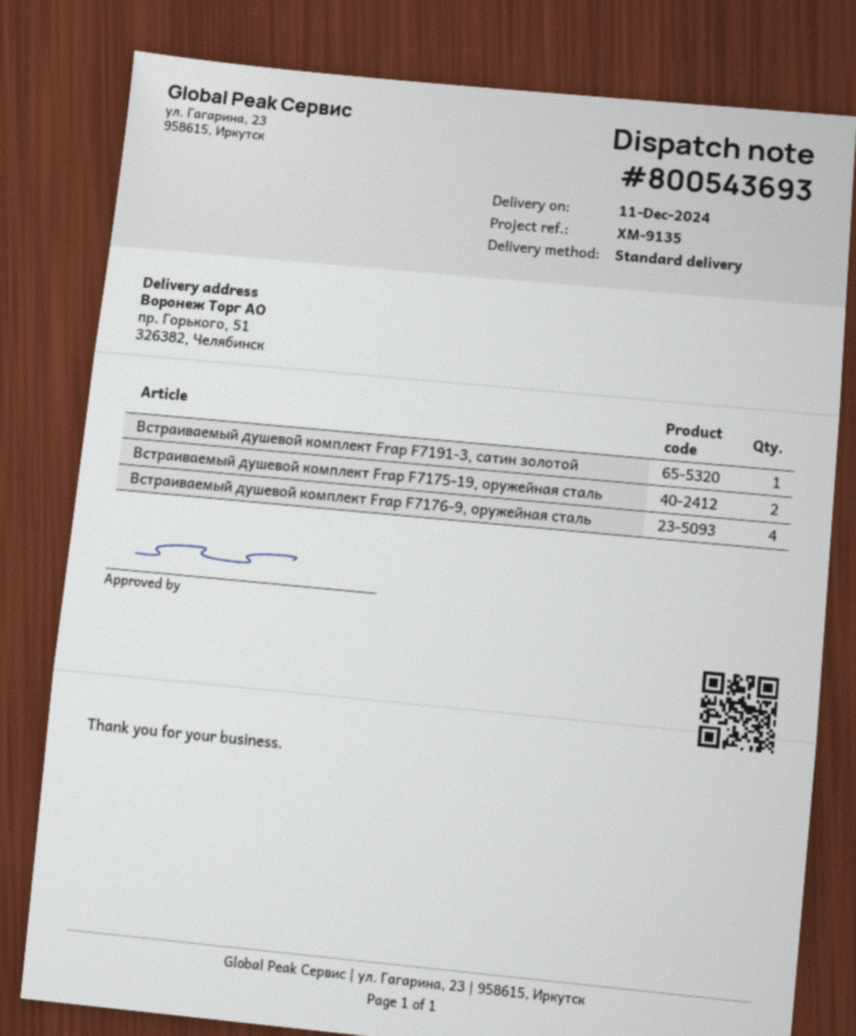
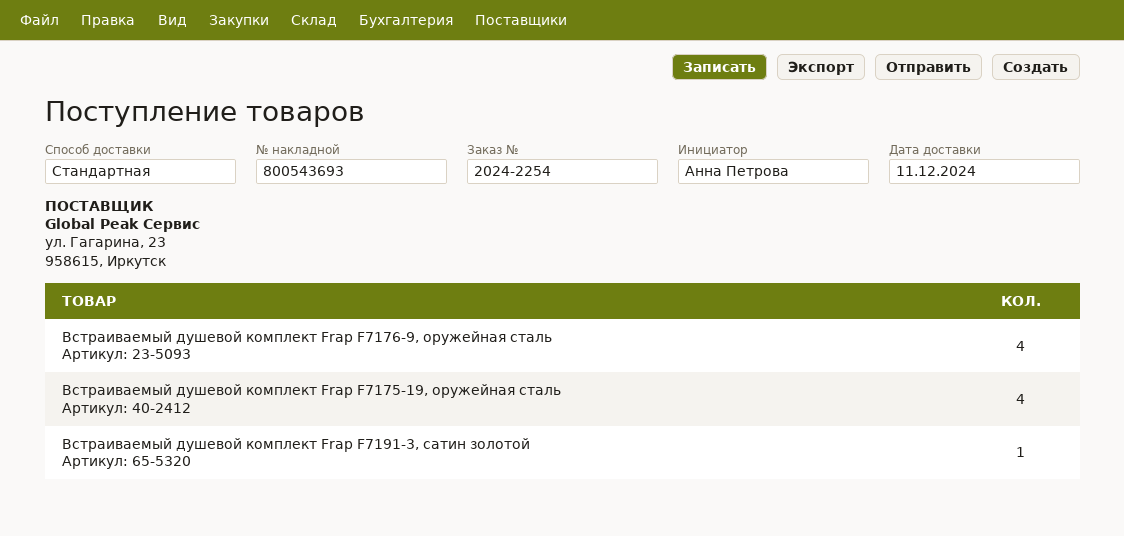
Встраиваемый душевой комплект Frap F7175-19, оружейная сталь: 2 -> 4

